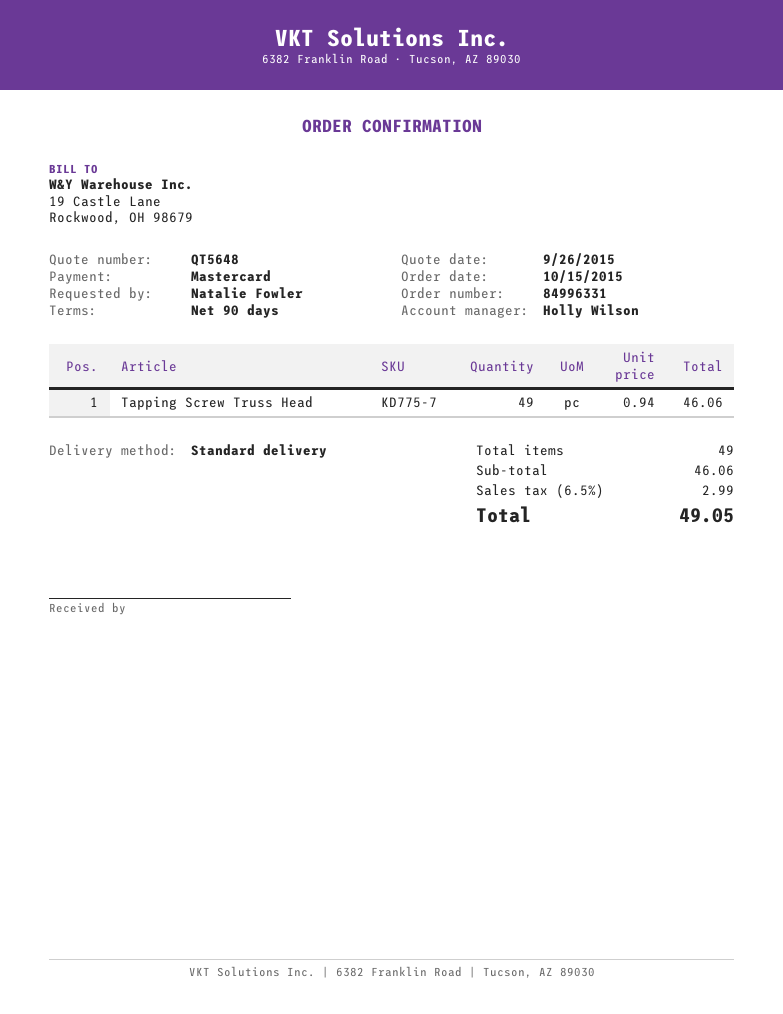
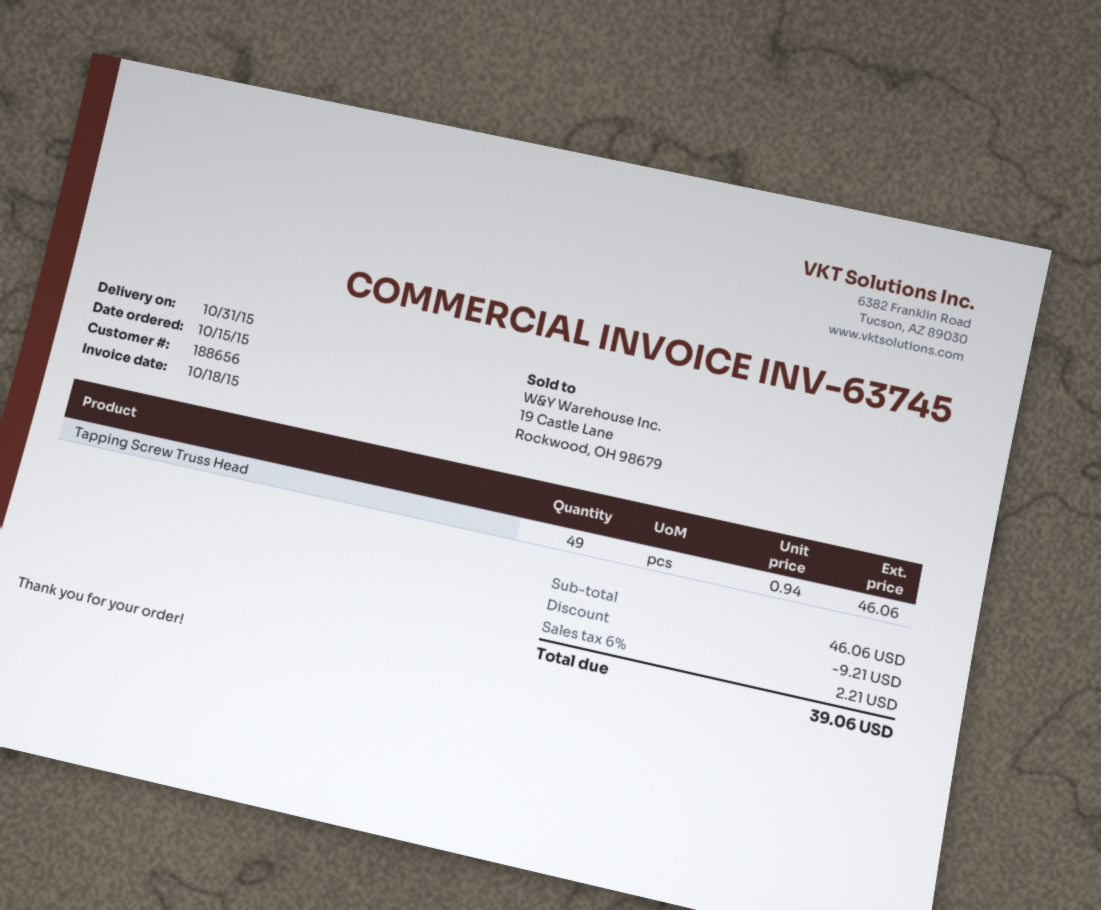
discount: none -> 9.21
tax: 6.5% = 2.99 -> 6% = 2.21
total: 49.05 -> 39.06

